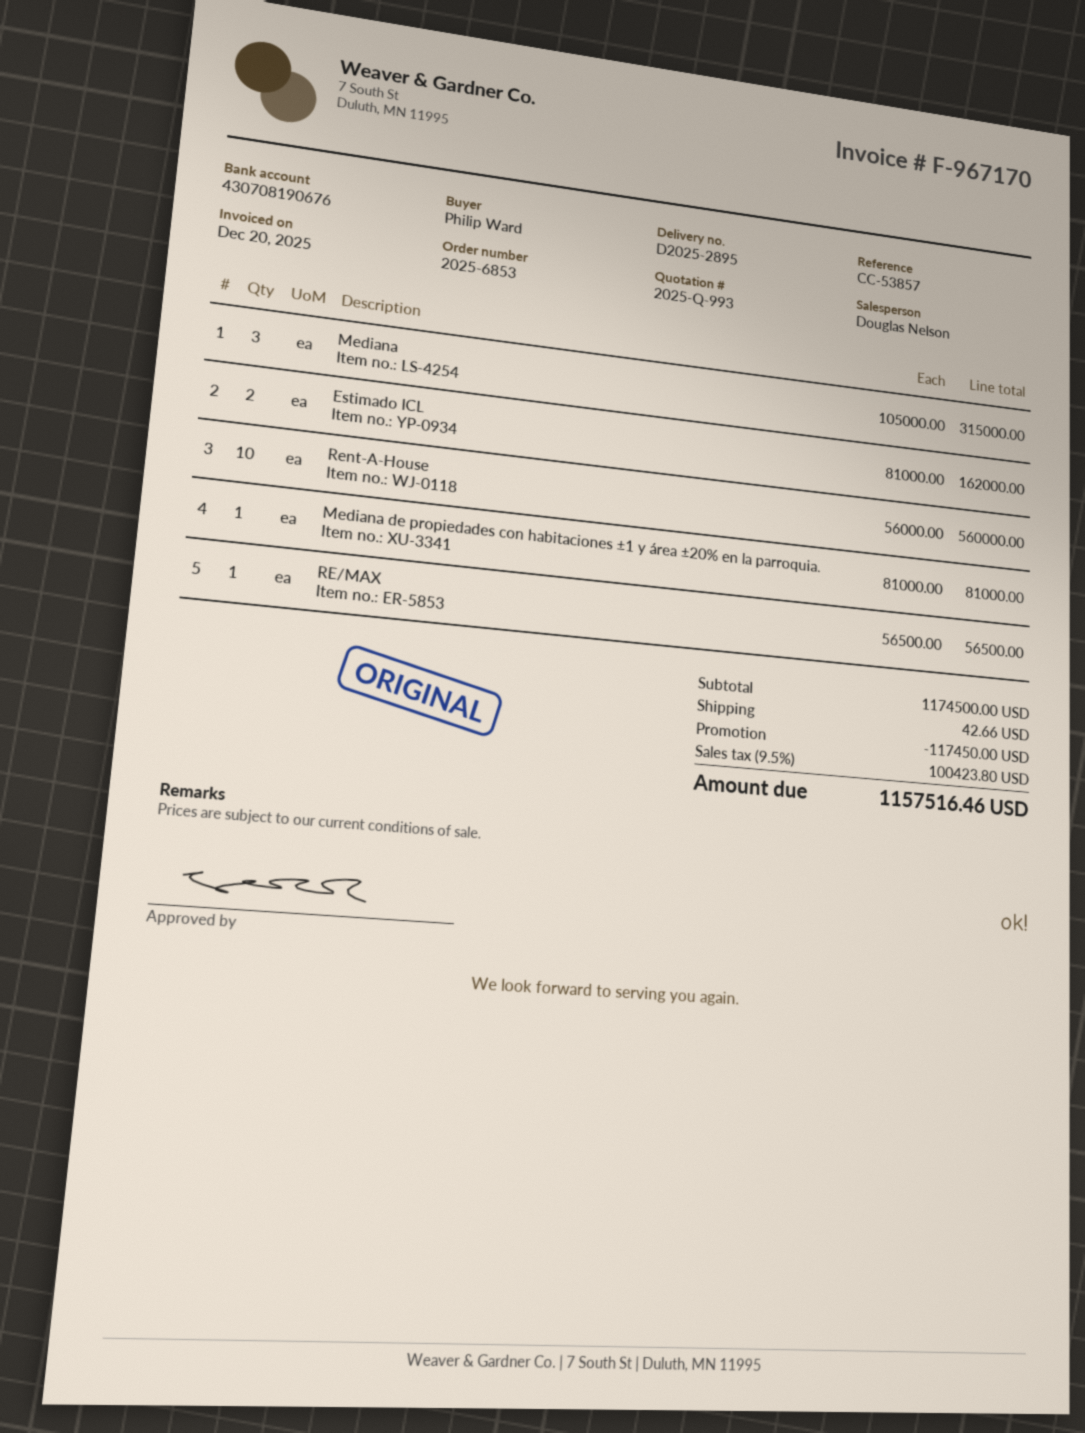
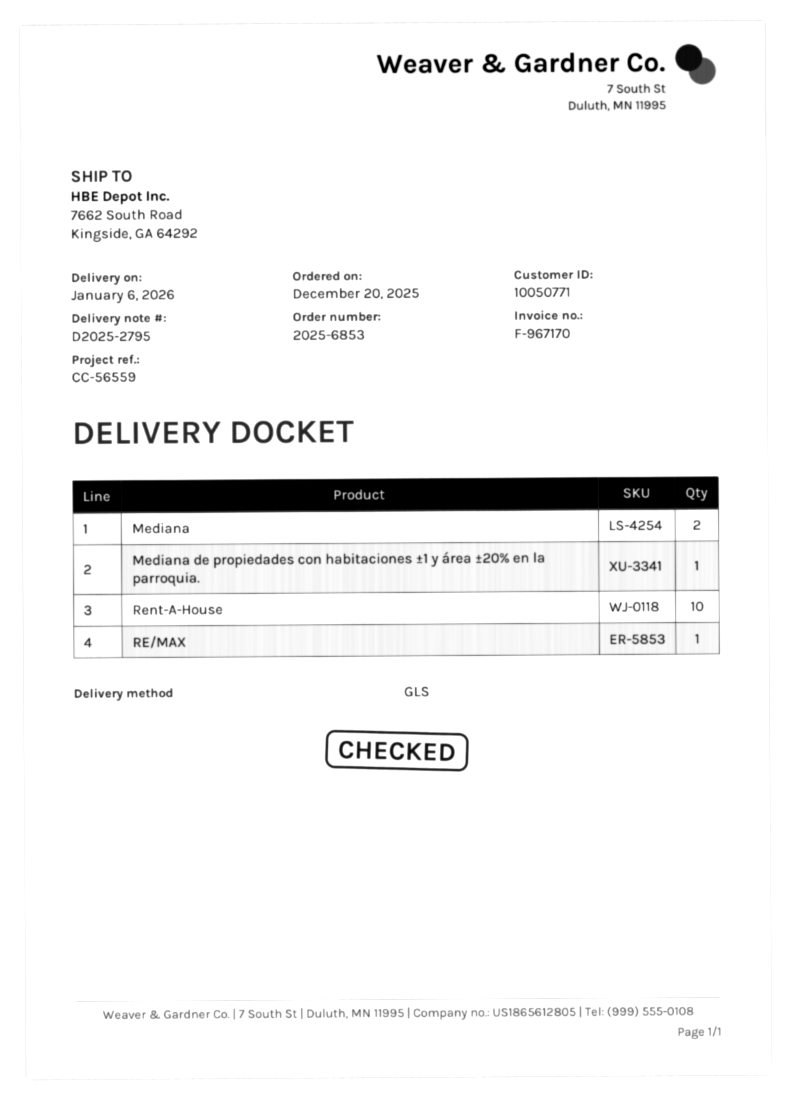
delivery note number: D2025-2895 -> D2025-2795
reference: CC-53857 -> CC-56559
Mediana: 3 -> 2
Estimado ICL: 2 -> none

